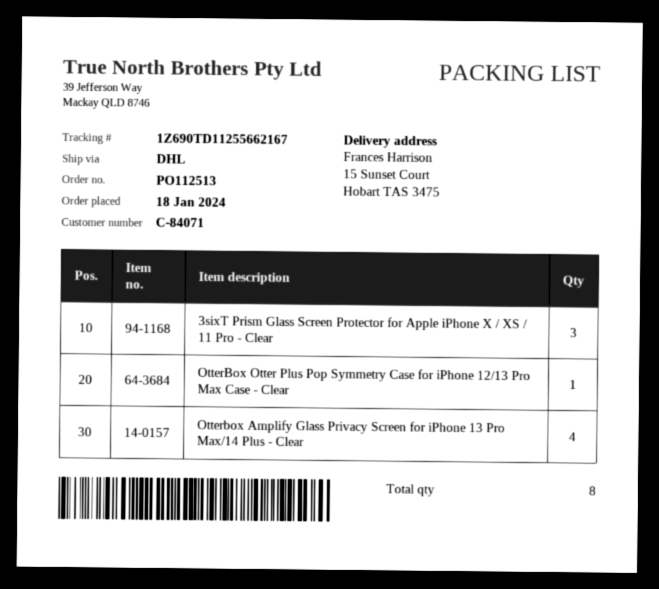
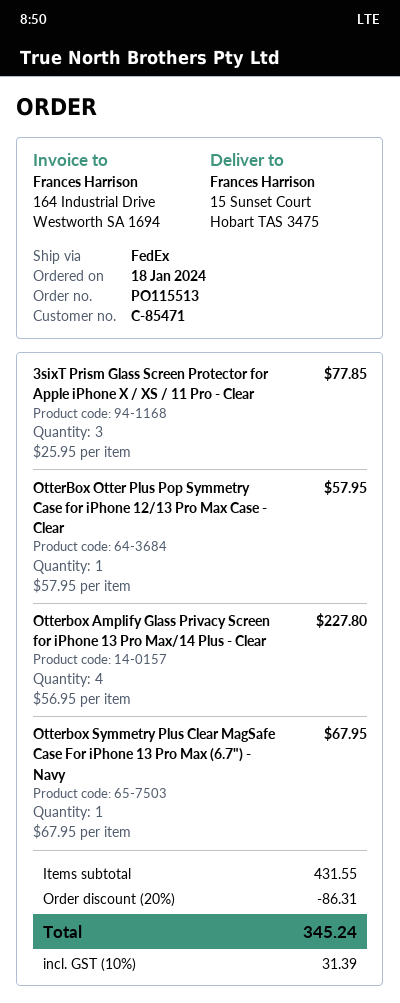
order number: PO112513 -> PO115513
customer number: C-84071 -> C-85471
shipping method: DHL -> FedEx
Otterbox Symmetry Plus Clear MagSafe Case For iPhone 13 Pro Max (6.7") - Navy: none -> 1

